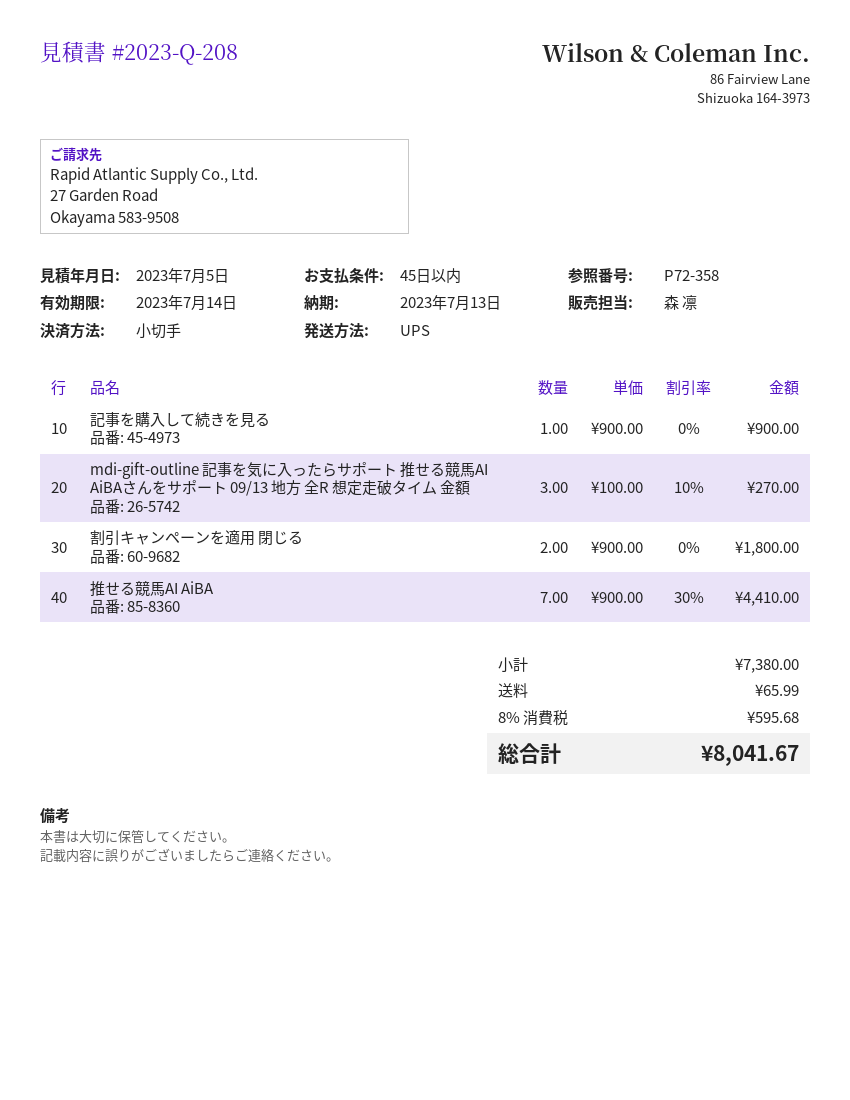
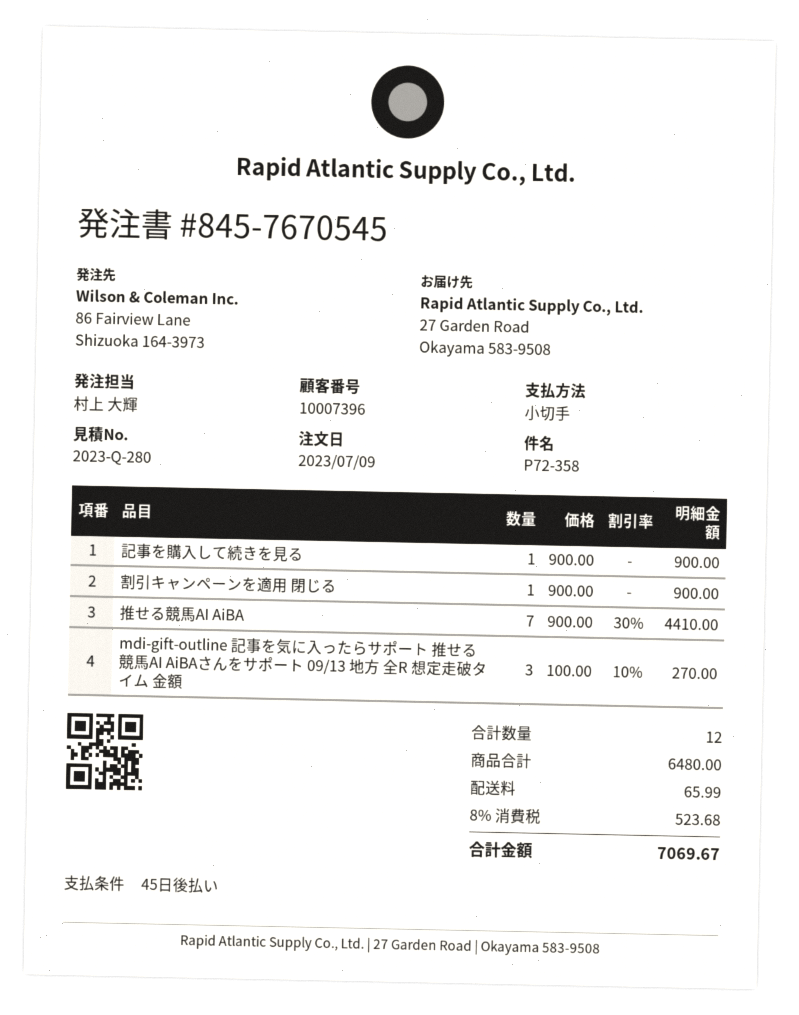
quote number: 2023-Q-208 -> 2023-Q-280
割引キャンペーンを適用 閉じる: 2 x 900.00 = 1800.00 -> 1 x 900.00 = 900.00
subtotal: 7380.00 -> 6480.00
tax: 8% = 595.68 -> 8% = 523.68
total: 8041.67 -> 7069.67

